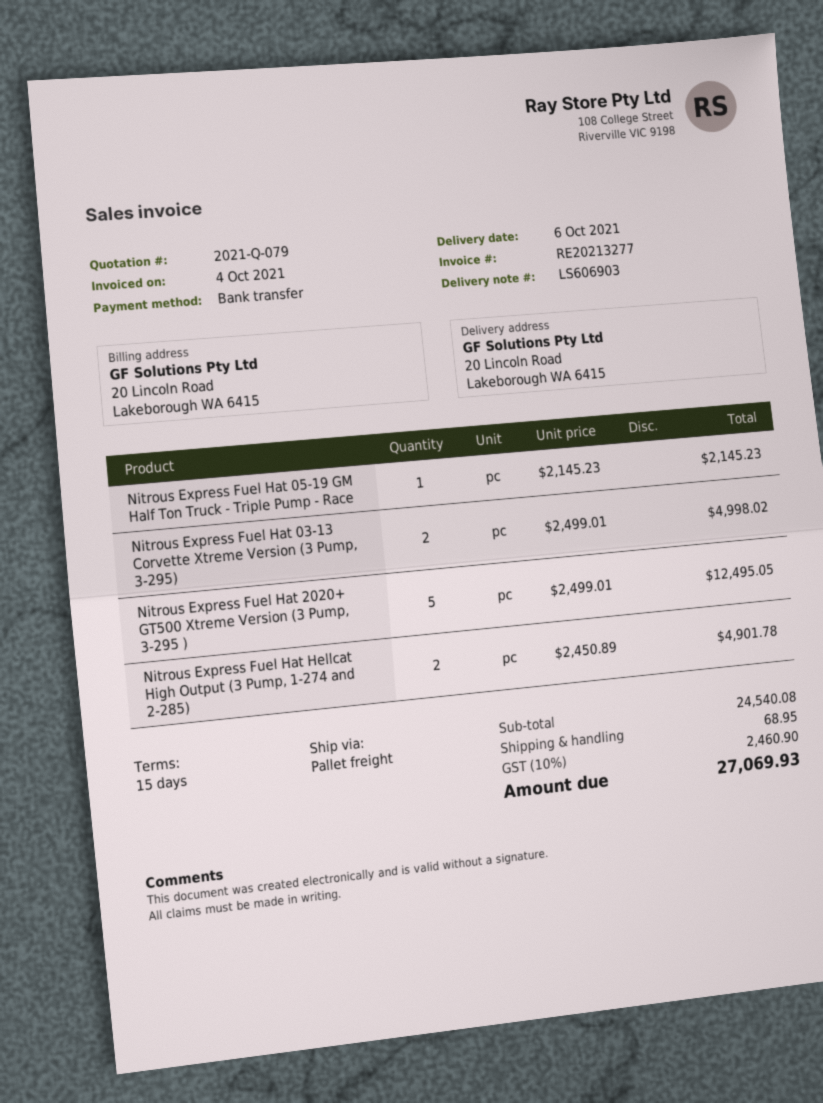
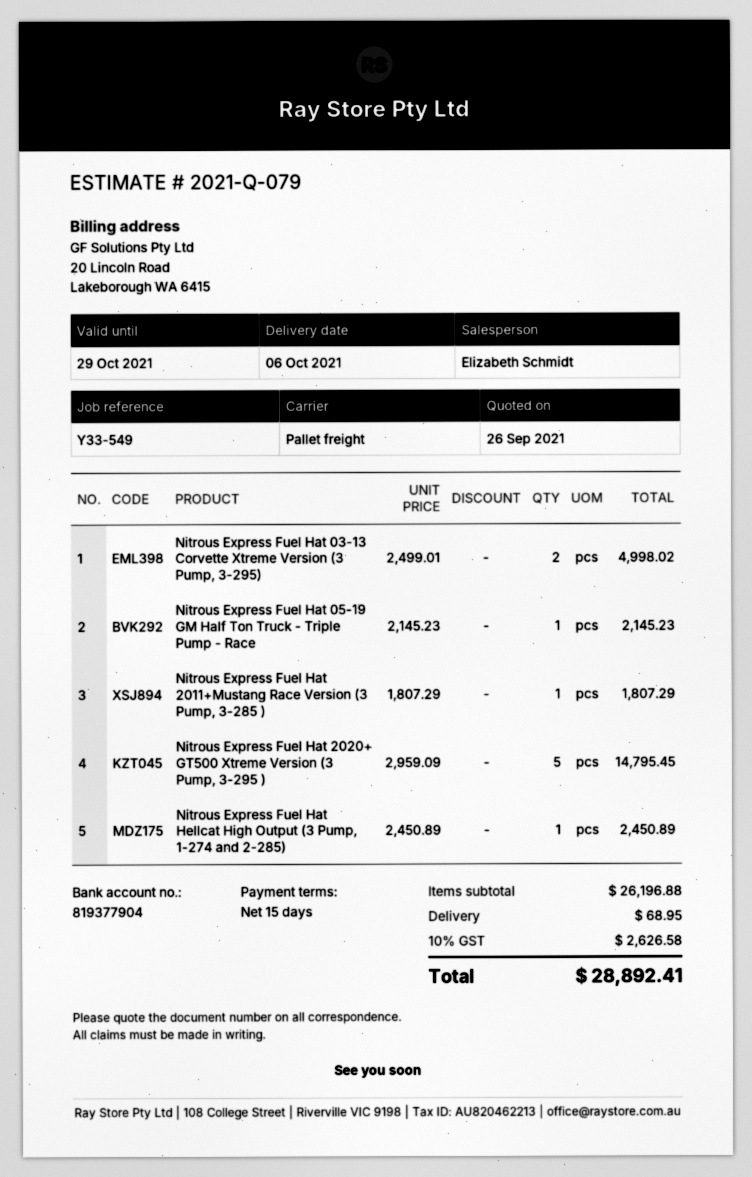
Nitrous Express Fuel Hat 2020+ GT500 Xtreme Version (3 Pump, 3-295 ): 5 x 2499.01 = 12495.05 -> 5 x 2959.09 = 14795.45
Nitrous Express Fuel Hat Hellcat High Output (3 Pump, 1-274 and 2-285): 2 x 2450.89 = 4901.78 -> 1 x 2450.89 = 2450.89
Nitrous Express Fuel Hat 2011+Mustang Race Version (3 Pump, 3-285 ): none -> 1 x 1807.29 = 1807.29
subtotal: 24540.08 -> 26196.88
tax: 10% = 2460.90 -> 10% = 2626.58
total: 27069.93 -> 28892.41

